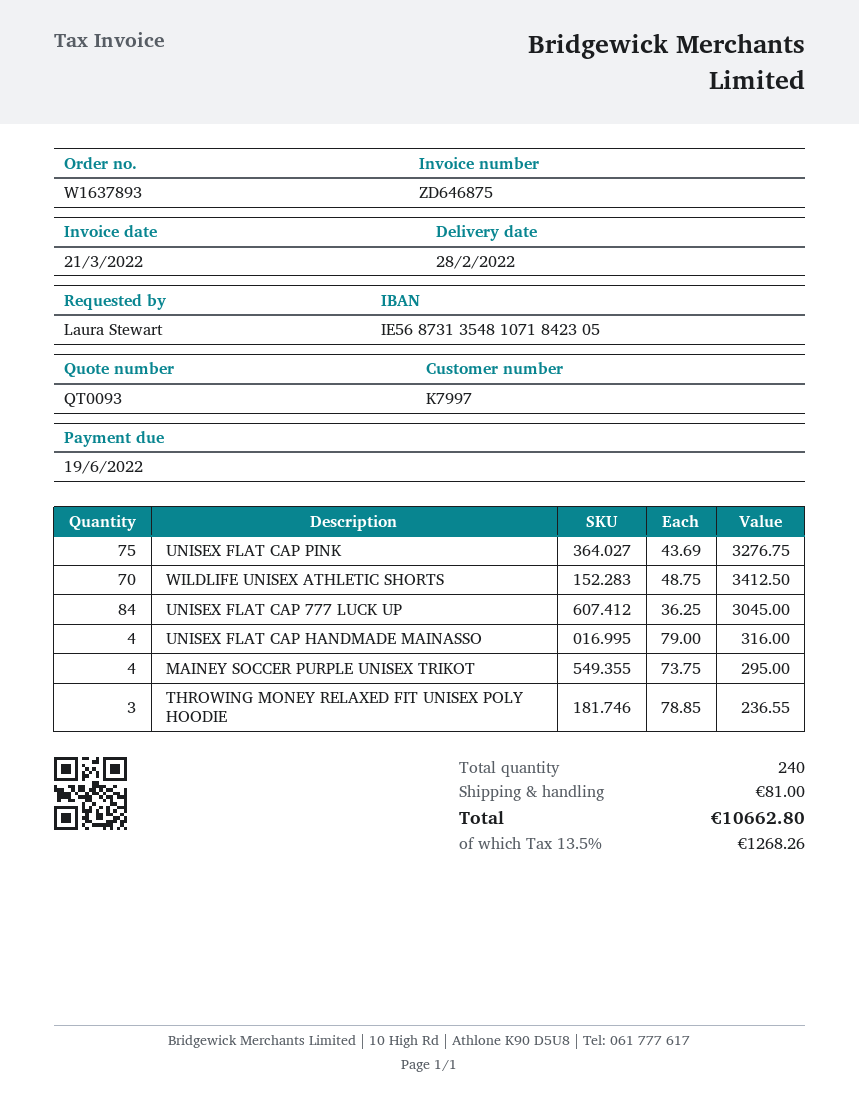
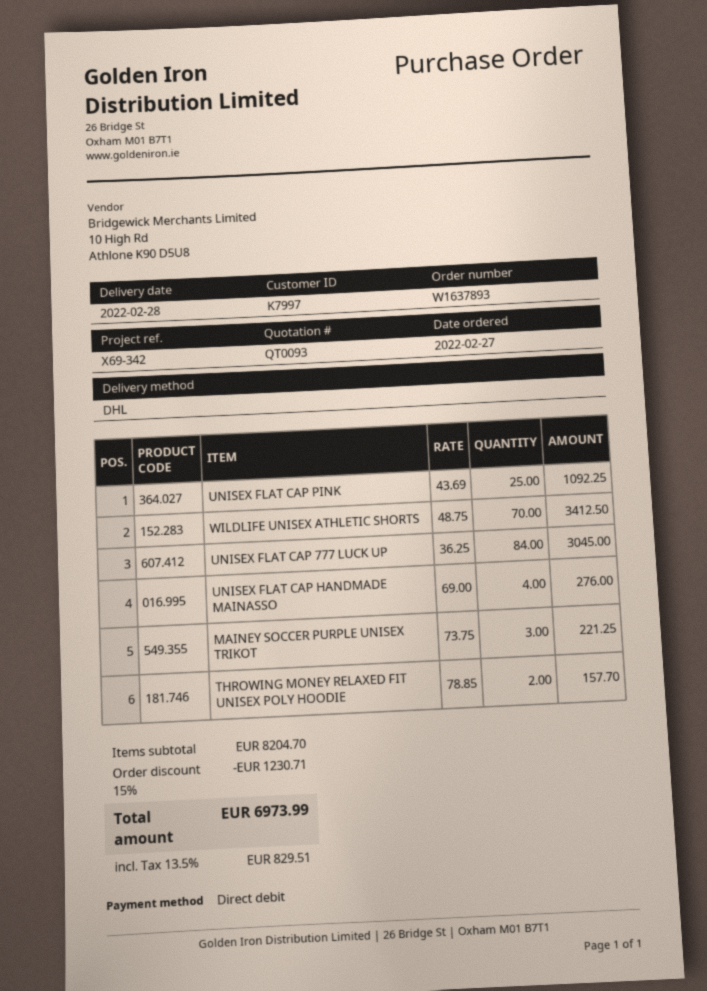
UNISEX FLAT CAP PINK: 75 x 43.69 = 3276.75 -> 25 x 43.69 = 1092.25
UNISEX FLAT CAP HANDMADE MAINASSO: 4 x 79.00 = 316.00 -> 4 x 69.00 = 276.00
MAINEY SOCCER PURPLE UNISEX TRIKOT: 4 x 73.75 = 295.00 -> 3 x 73.75 = 221.25
THROWING MONEY RELAXED FIT UNISEX POLY HOODIE: 3 x 78.85 = 236.55 -> 2 x 78.85 = 157.70
discount: none -> 15% = 1230.71
shipping: 81.00 -> none
tax: 13.5% = 1268.26 -> 13.5% = 829.51
total: 10662.80 -> 6973.99

